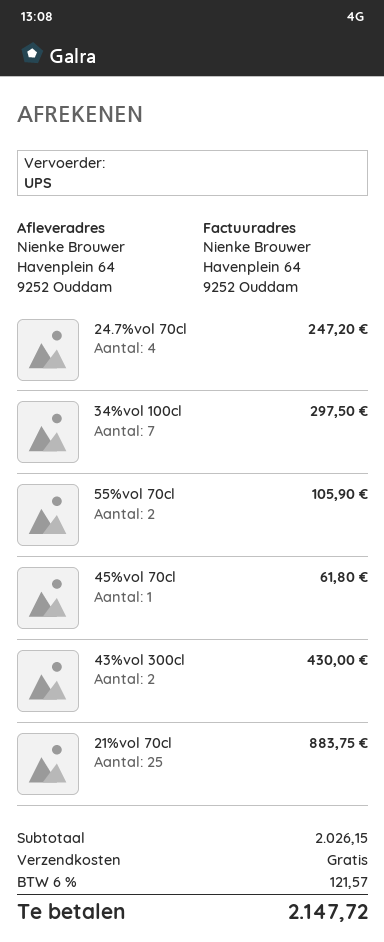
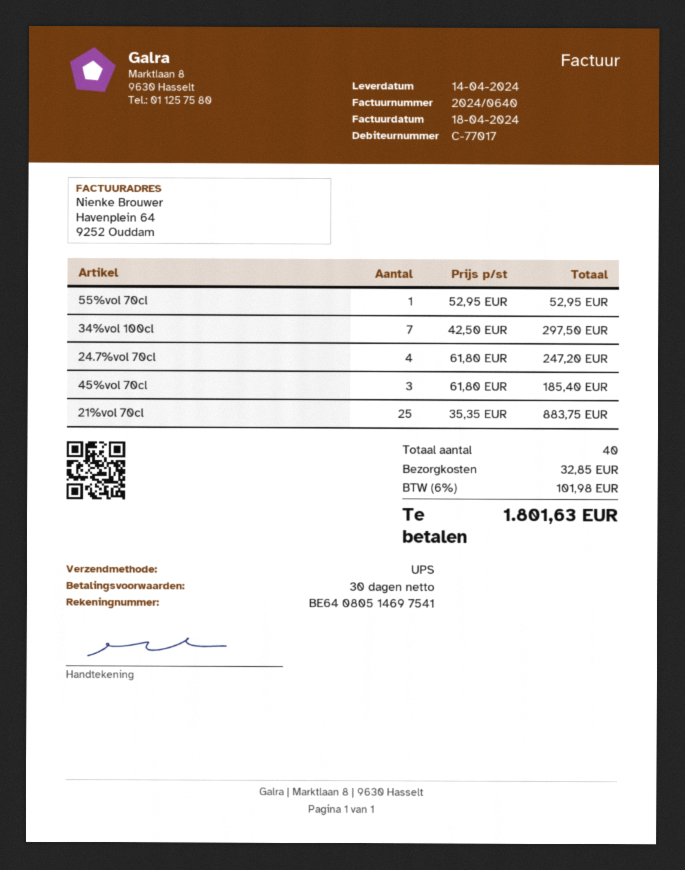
55%vol 70cl: 2 for 105.90 -> 1 for 52.95
45%vol 70cl: 1 for 61.80 -> 3 for 185.40
43%vol 300cl: 2 for 430.00 -> none
shipping: 0.00 -> 32.85
tax: 6% = 121.57 -> 6% = 101.98
total: 2147.72 -> 1801.63

